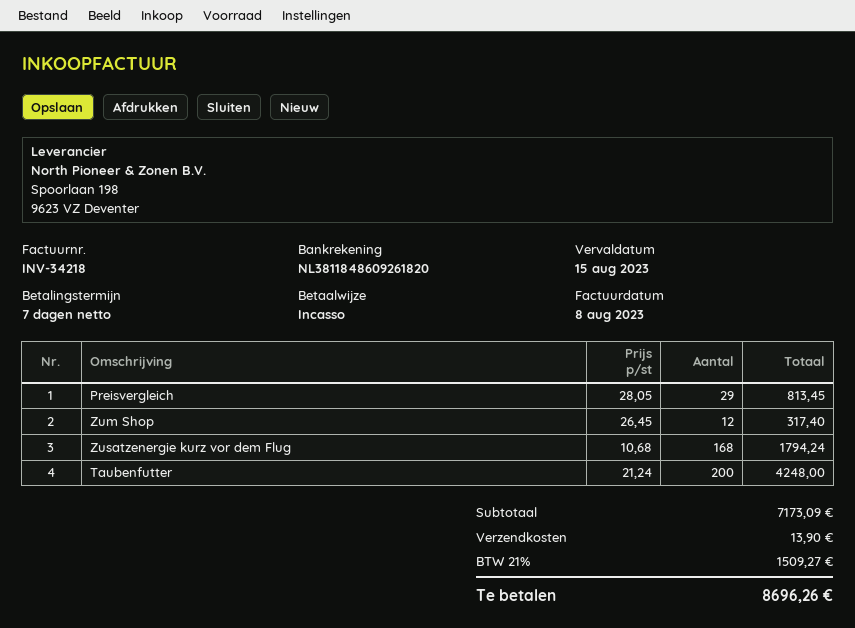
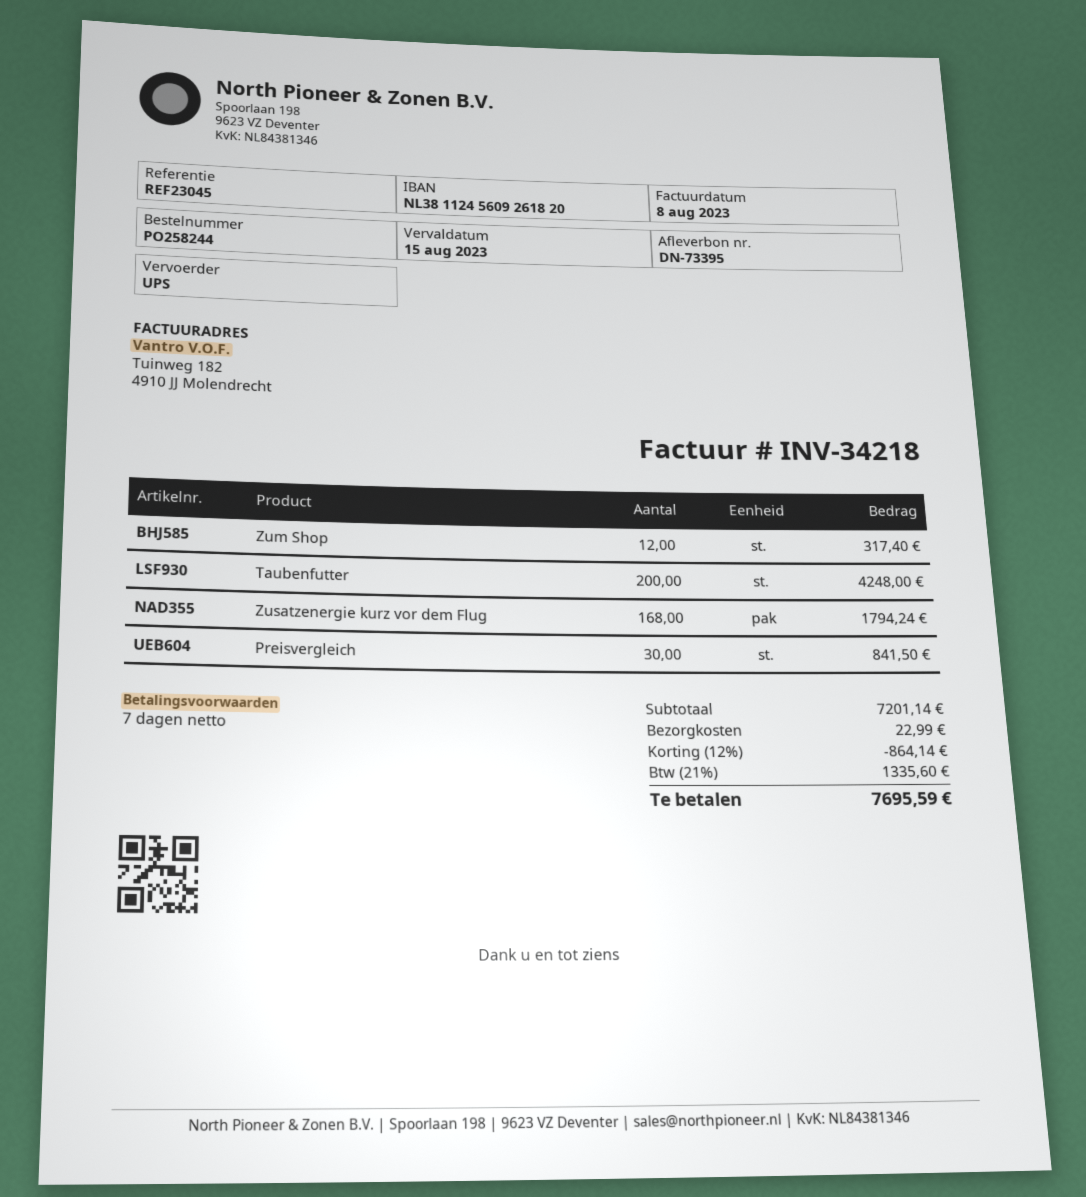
bank account: NL3811848609261820 -> NL3811245609261820
Preisvergleich: 29 for 813.45 -> 30 for 841.50
subtotal: 7173.09 -> 7201.14
discount: none -> 12% = 864.14
shipping: 13.90 -> 22.99
tax: 21% = 1509.27 -> 21% = 1335.60
total: 8696.26 -> 7695.59

